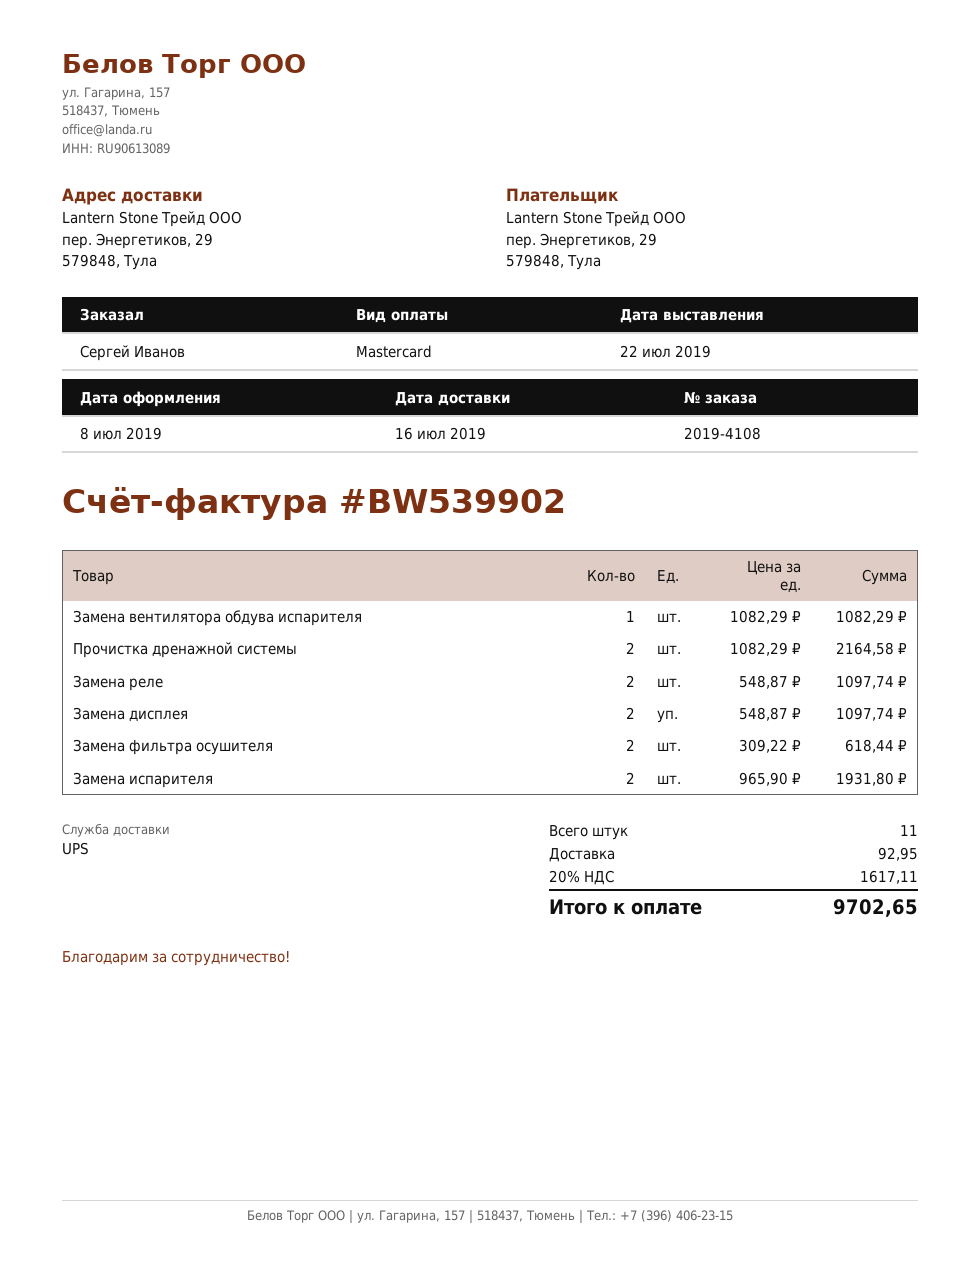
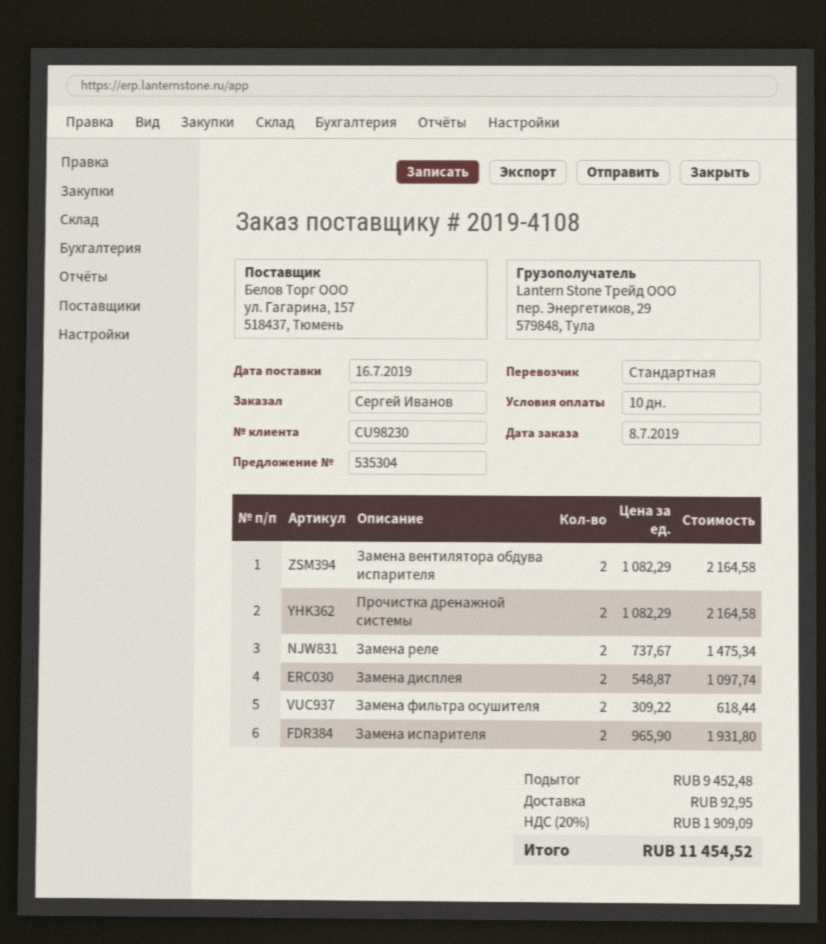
shipping method: UPS -> standard
Замена вентилятора обдува испарителя: 1 x 1082.29 = 1082.29 -> 2 x 1082.29 = 2164.58
Замена реле: 2 x 548.87 = 1097.74 -> 2 x 737.67 = 1475.34
tax: 20% = 1617.11 -> 20% = 1909.09
total: 9702.65 -> 11454.52

